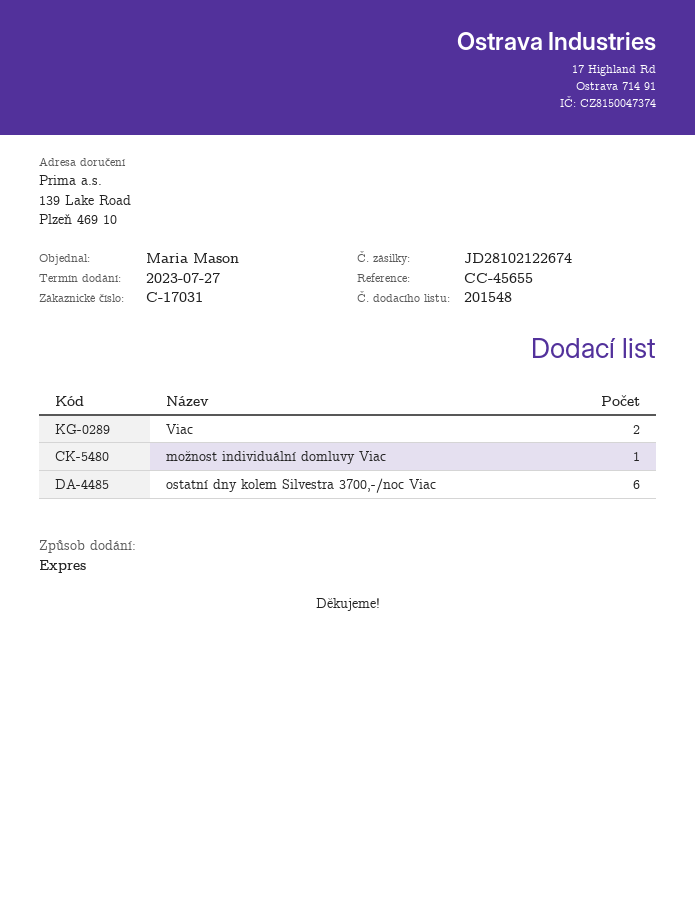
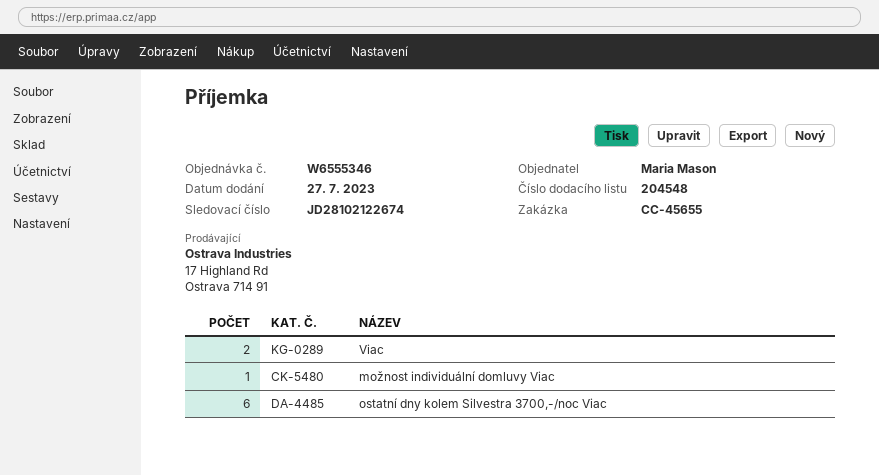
delivery note number: 201548 -> 204548

